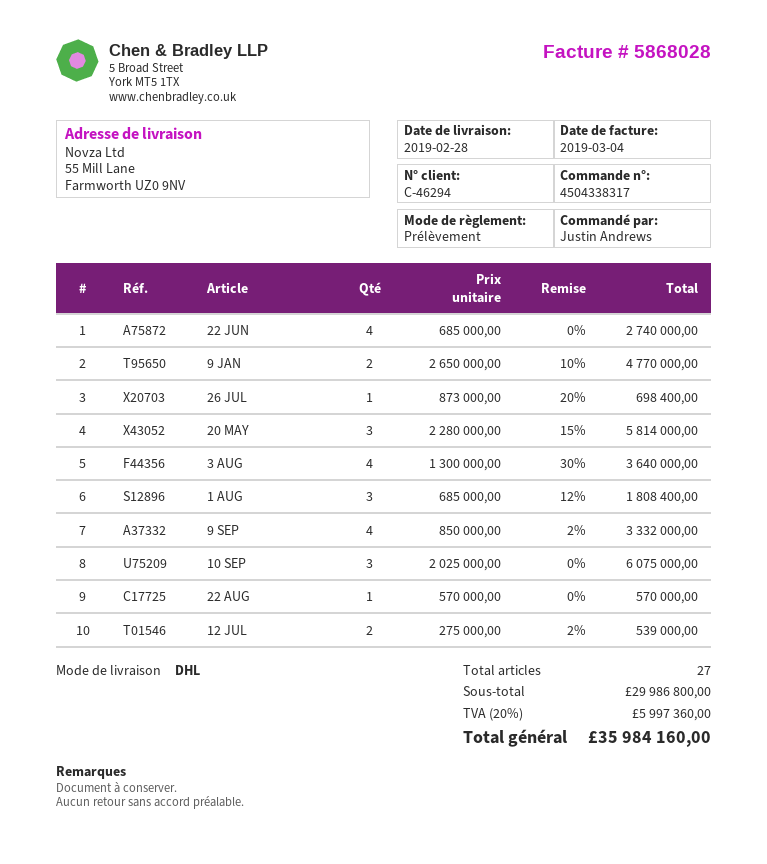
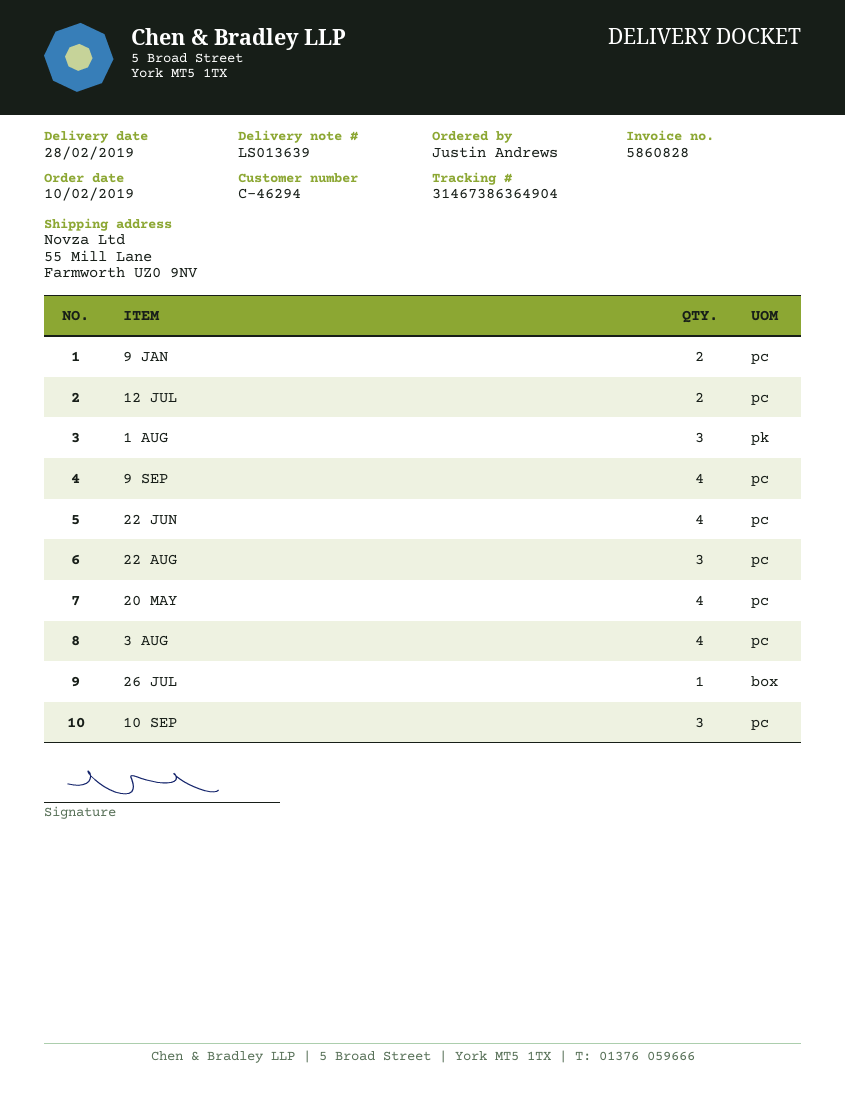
invoice number: 5868028 -> 5860828
20 MAY: 3 -> 4
22 AUG: 1 -> 3

